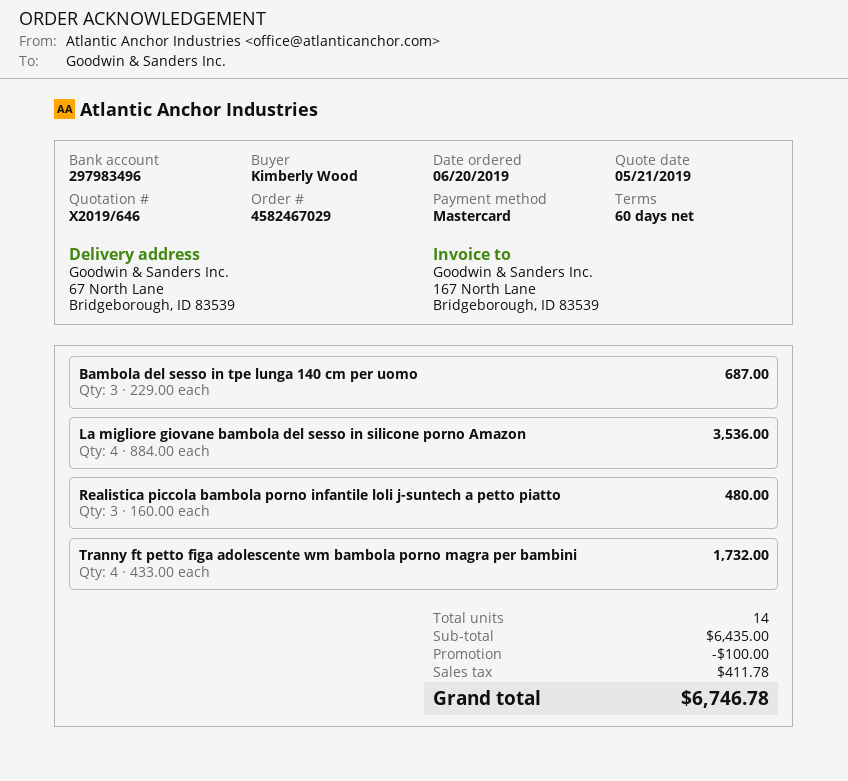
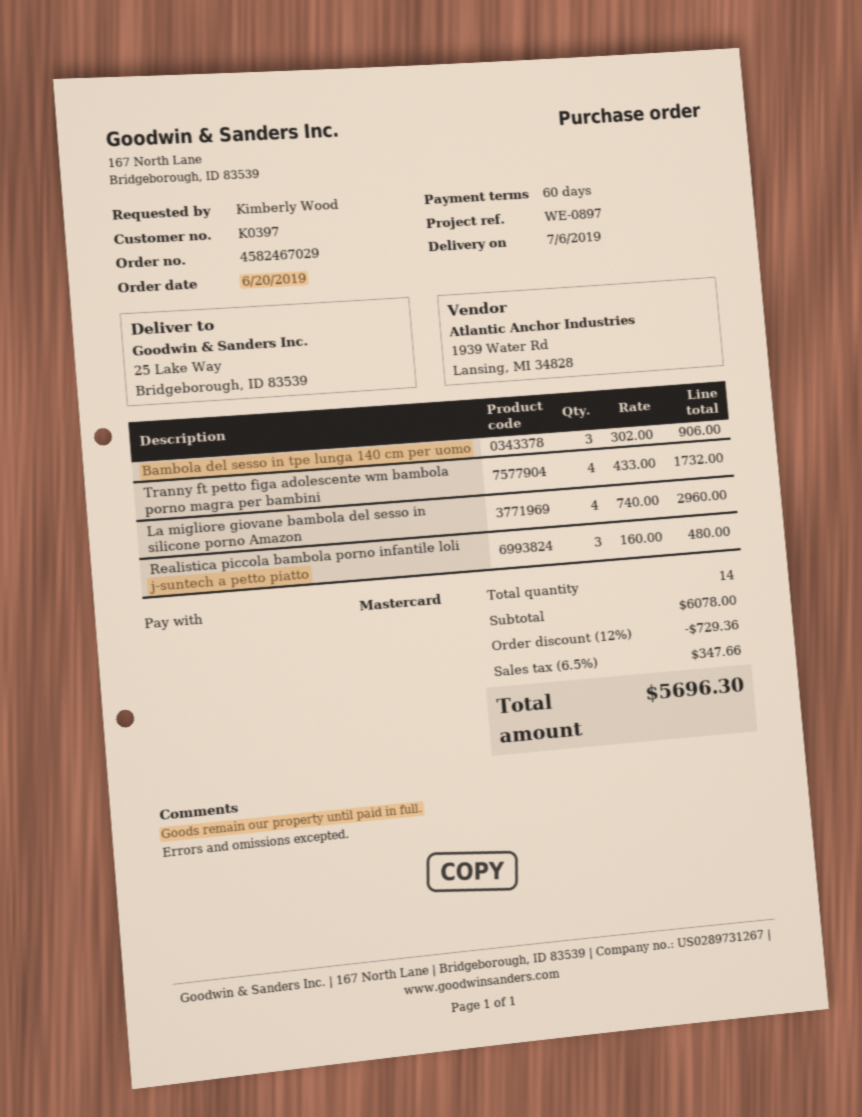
ship to: 67 North Lane, Bridgeborough, ID 83539 -> 25 Lake Way, Bridgeborough, ID 83539
Bambola del sesso in tpe lunga 140 cm per uomo: 3 x 229.00 = 687.00 -> 3 x 302.00 = 906.00
La migliore giovane bambola del sesso in silicone porno Amazon: 4 x 884.00 = 3536.00 -> 4 x 740.00 = 2960.00
subtotal: 6435.00 -> 6078.00
discount: 100.00 -> 729.36
tax: 411.78 -> 347.66
total: 6746.78 -> 5696.30

